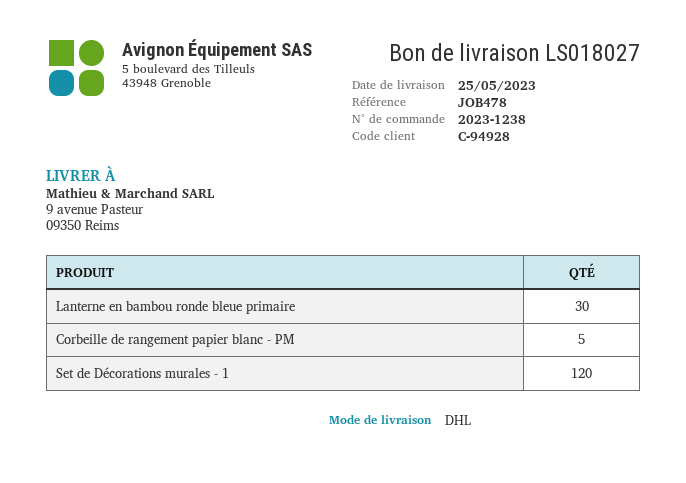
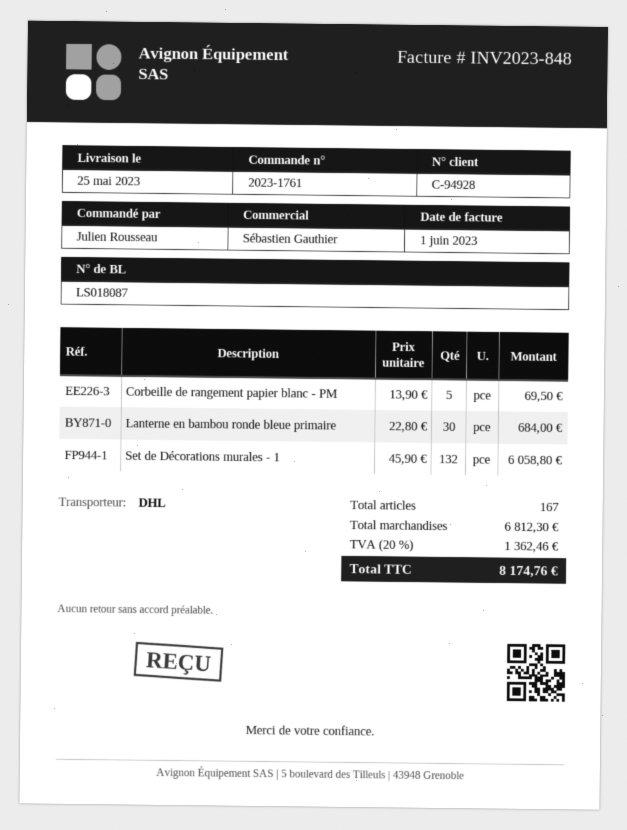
order number: 2023-1238 -> 2023-1761
delivery note number: LS018027 -> LS018087
Set de Décorations murales - 1: 120 -> 132

